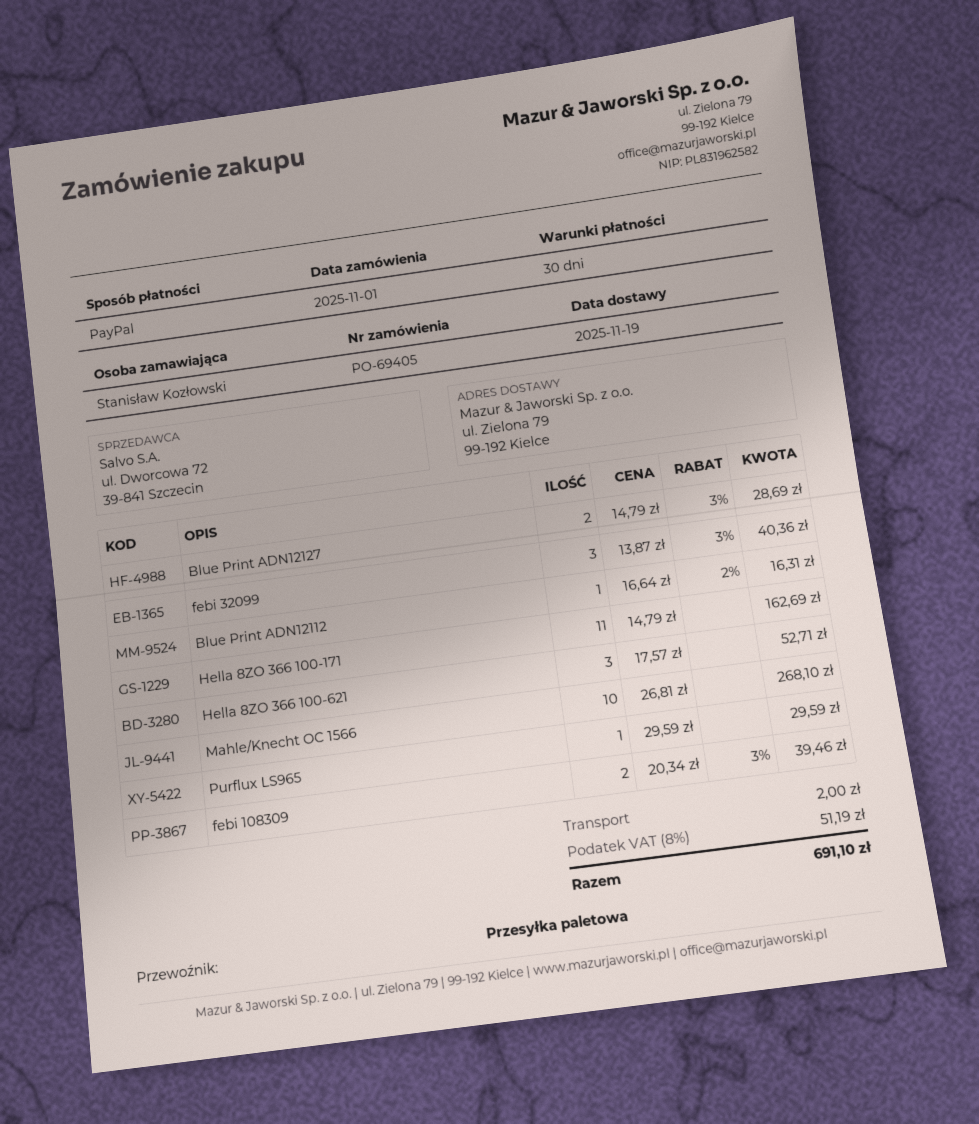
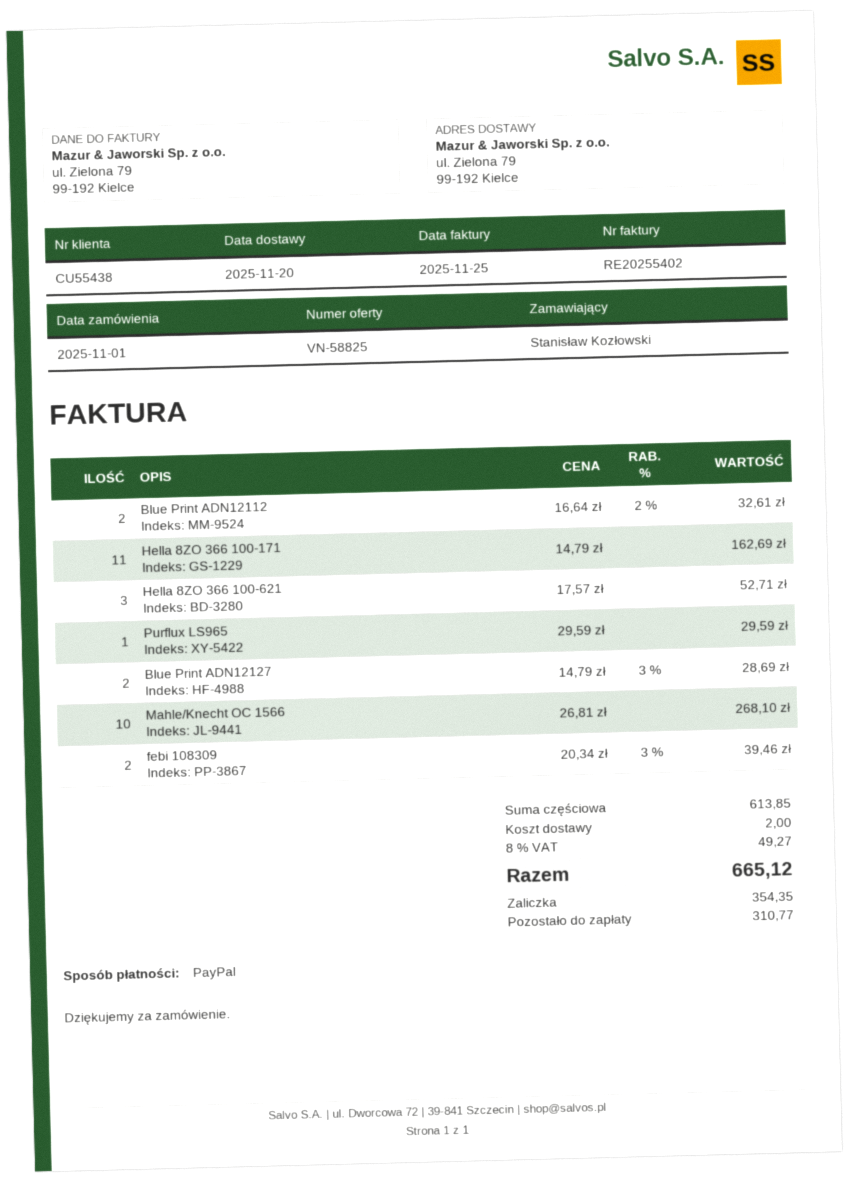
delivery date: 2025-11-19 -> 2025-11-20
febi 32099: 3 x 13.87 - 3% = 40.36 -> none
Blue Print ADN12112: 1 x 16.64 - 2% = 16.31 -> 2 x 16.64 - 2% = 32.61
tax: 8% = 51.19 -> 8% = 49.27
total: 691.10 -> 665.12

